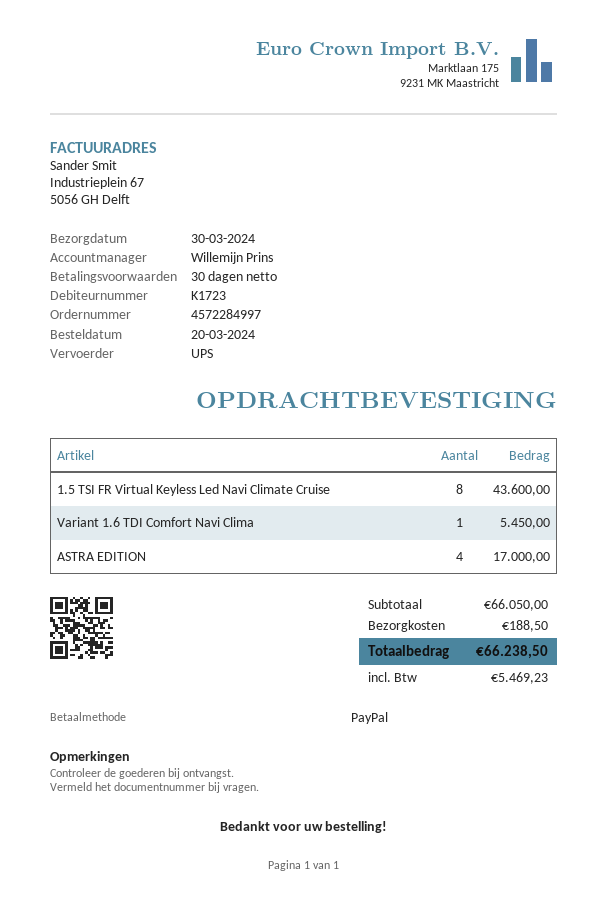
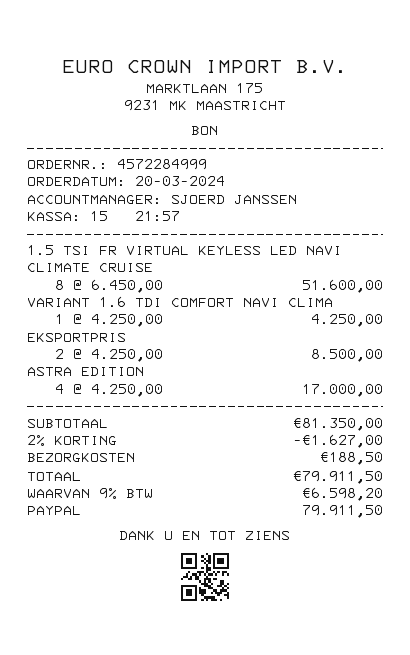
order number: 4572284997 -> 4572284999
sales rep: Willemijn Prins -> SJOERD JANSSEN
1.5 TSI FR Virtual Keyless Led Navi Climate Cruise: 8 for 43600.00 -> 8 for 51600.00
Variant 1.6 TDI Comfort Navi Clima: 1 for 5450.00 -> 1 for 4250.00
EKSPORTPRIS: none -> 2 for 8500.00
subtotal: 66050.00 -> 81350.00
discount: none -> 2% = 1627.00
tax: 5469.23 -> 6598.20
total: 66238.50 -> 79911.50

